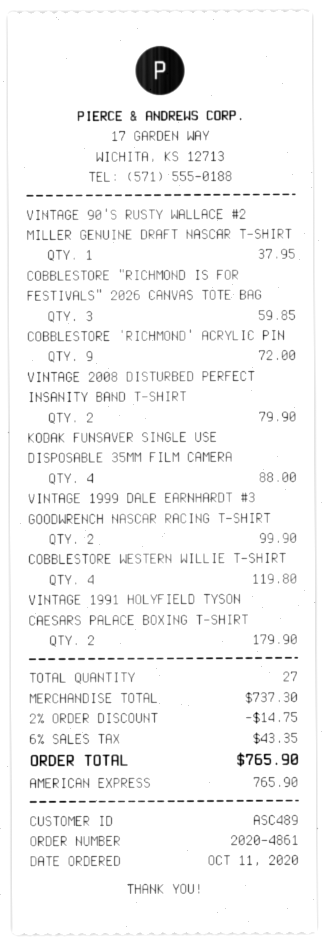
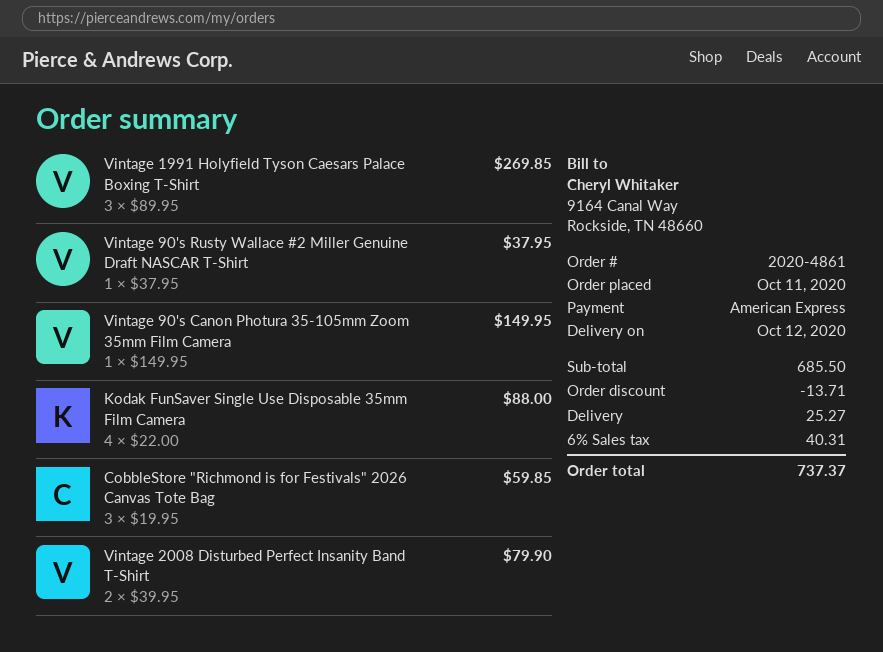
COBBLESTORE 'RICHMOND' ACRYLIC PIN: 9 for 72.00 -> none
VINTAGE 1999 DALE EARNHARDT #3 GOODWRENCH NASCAR RACING T-SHIRT: 2 for 99.90 -> none
COBBLESTORE WESTERN WILLIE T-SHIRT: 4 for 119.80 -> none
VINTAGE 1991 HOLYFIELD TYSON CAESARS PALACE BOXING T-SHIRT: 2 for 179.90 -> 3 for 269.85
Vintage 90's Canon Photura 35-105mm Zoom 35mm Film Camera: none -> 1 for 149.95
subtotal: 737.30 -> 685.50
discount: 14.75 -> 13.71
shipping: none -> 25.27
tax: 6% = 43.35 -> 6% = 40.31
total: 765.90 -> 737.37

